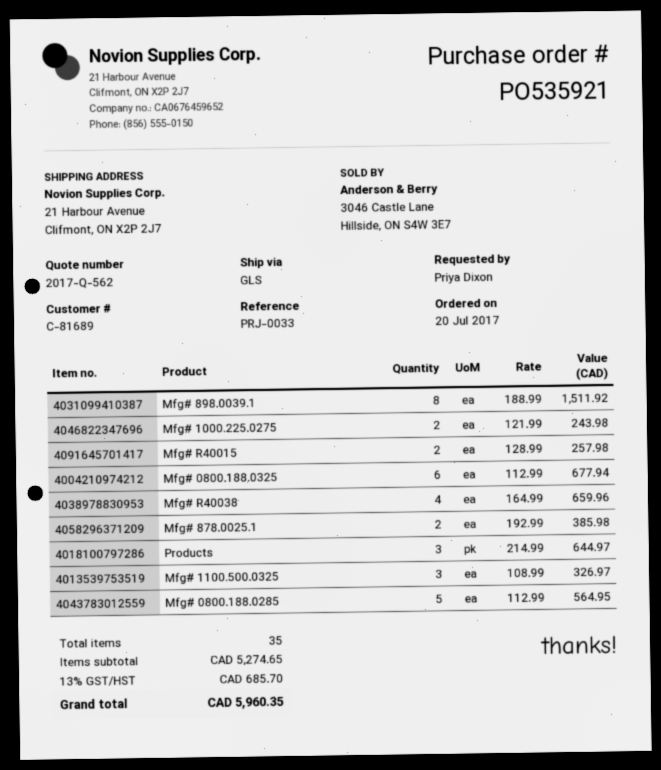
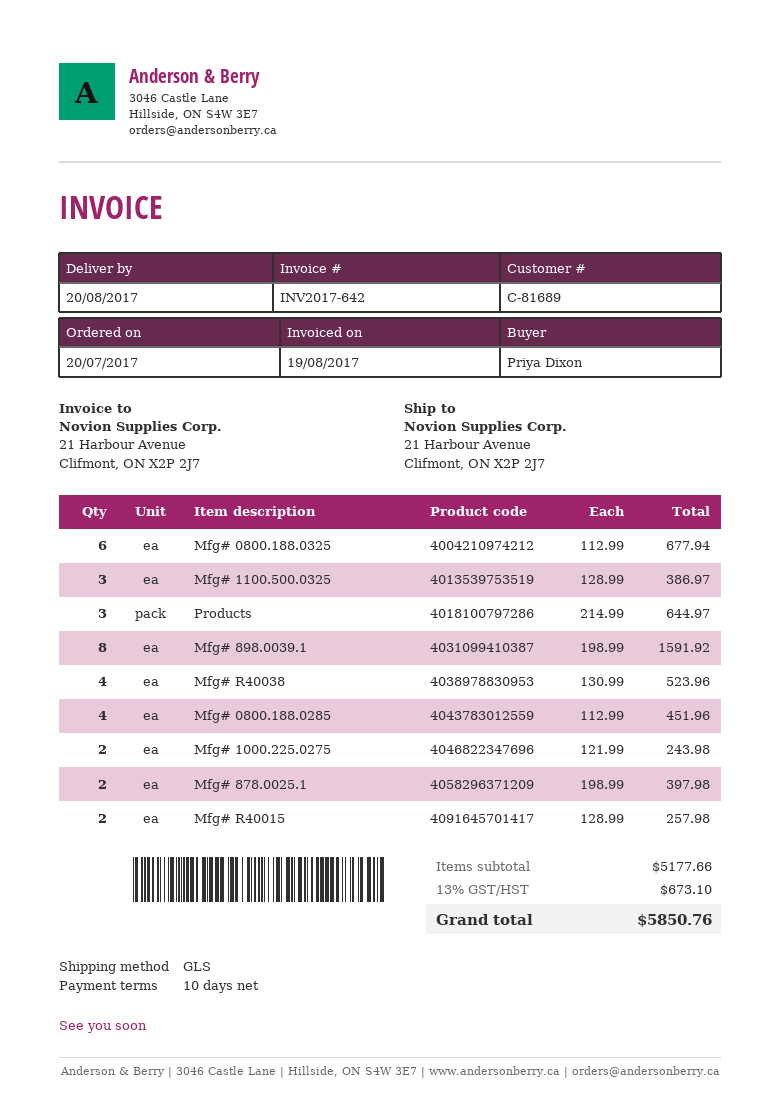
Mfg# 898.0039.1: 8 x 188.99 = 1511.92 -> 8 x 198.99 = 1591.92
Mfg# R40038: 4 x 164.99 = 659.96 -> 4 x 130.99 = 523.96
Mfg# 878.0025.1: 2 x 192.99 = 385.98 -> 2 x 198.99 = 397.98
Mfg# 1100.500.0325: 3 x 108.99 = 326.97 -> 3 x 128.99 = 386.97
Mfg# 0800.188.0285: 5 x 112.99 = 564.95 -> 4 x 112.99 = 451.96
subtotal: 5274.65 -> 5177.66
tax: 13% = 685.70 -> 13% = 673.10
total: 5960.35 -> 5850.76

